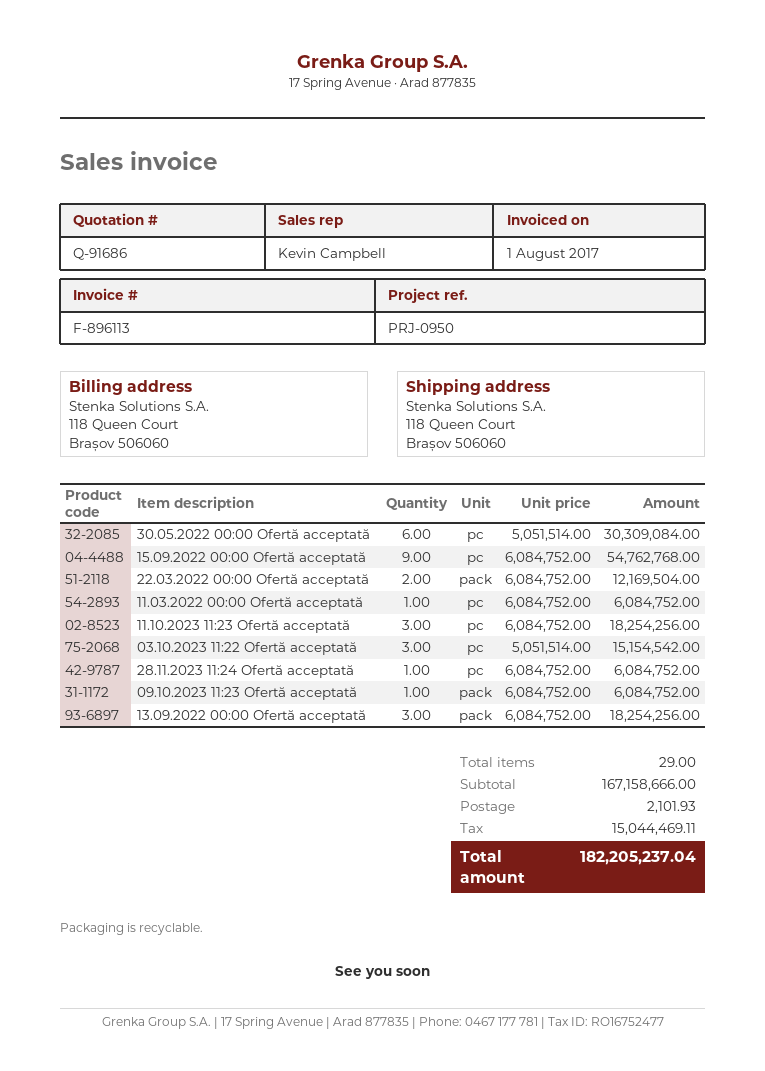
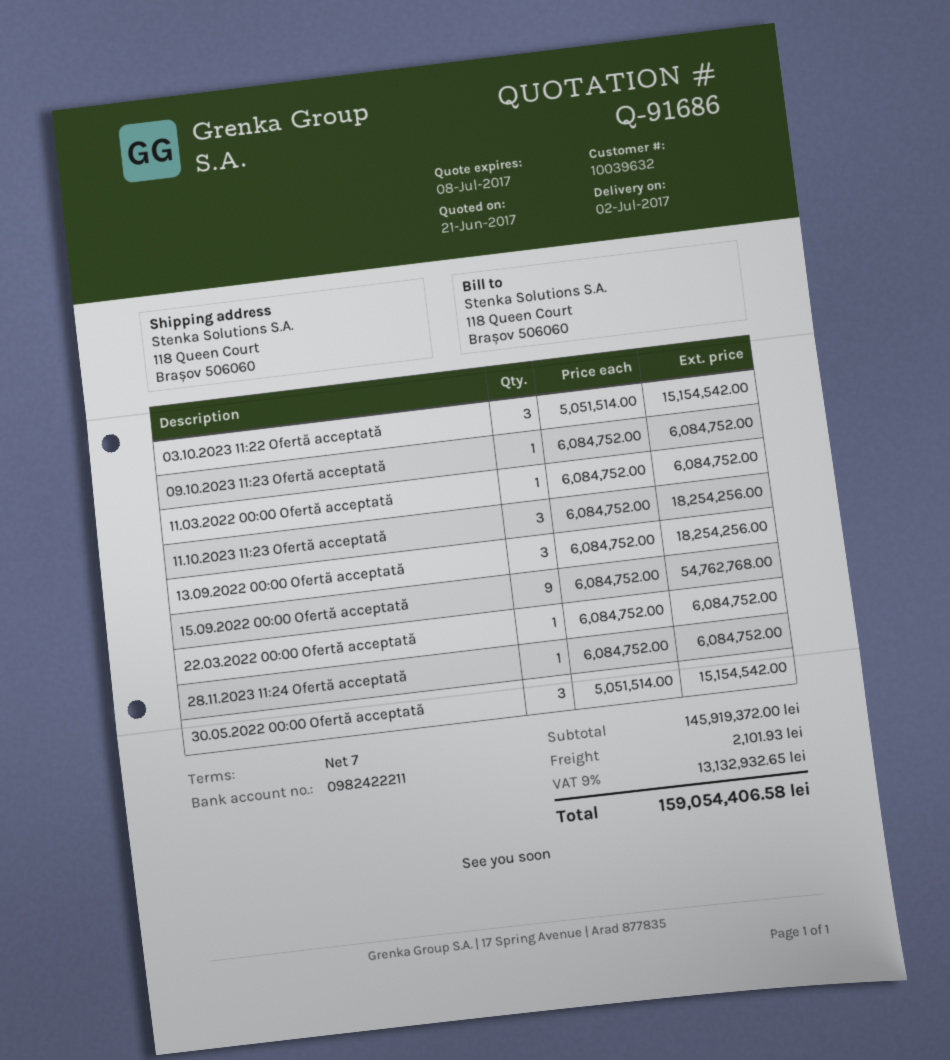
30.05.2022 00:00 Ofertă acceptată: 6 x 5051514.00 = 30309084.00 -> 3 x 5051514.00 = 15154542.00
22.03.2022 00:00 Ofertă acceptată: 2 x 6084752.00 = 12169504.00 -> 1 x 6084752.00 = 6084752.00
subtotal: 167158666.00 -> 145919372.00
tax: 15044469.11 -> 13132932.65
total: 182205237.04 -> 159054406.58

